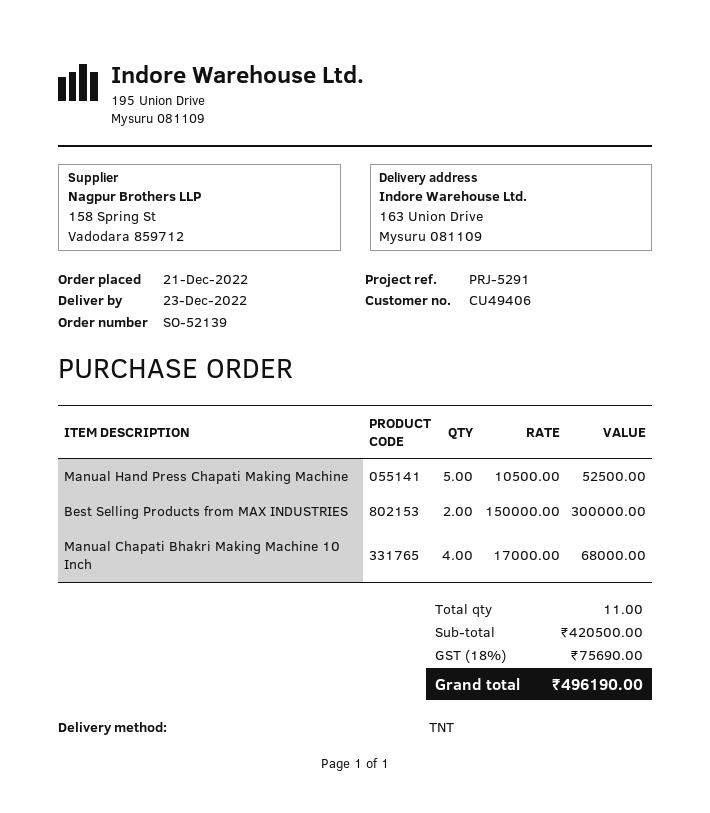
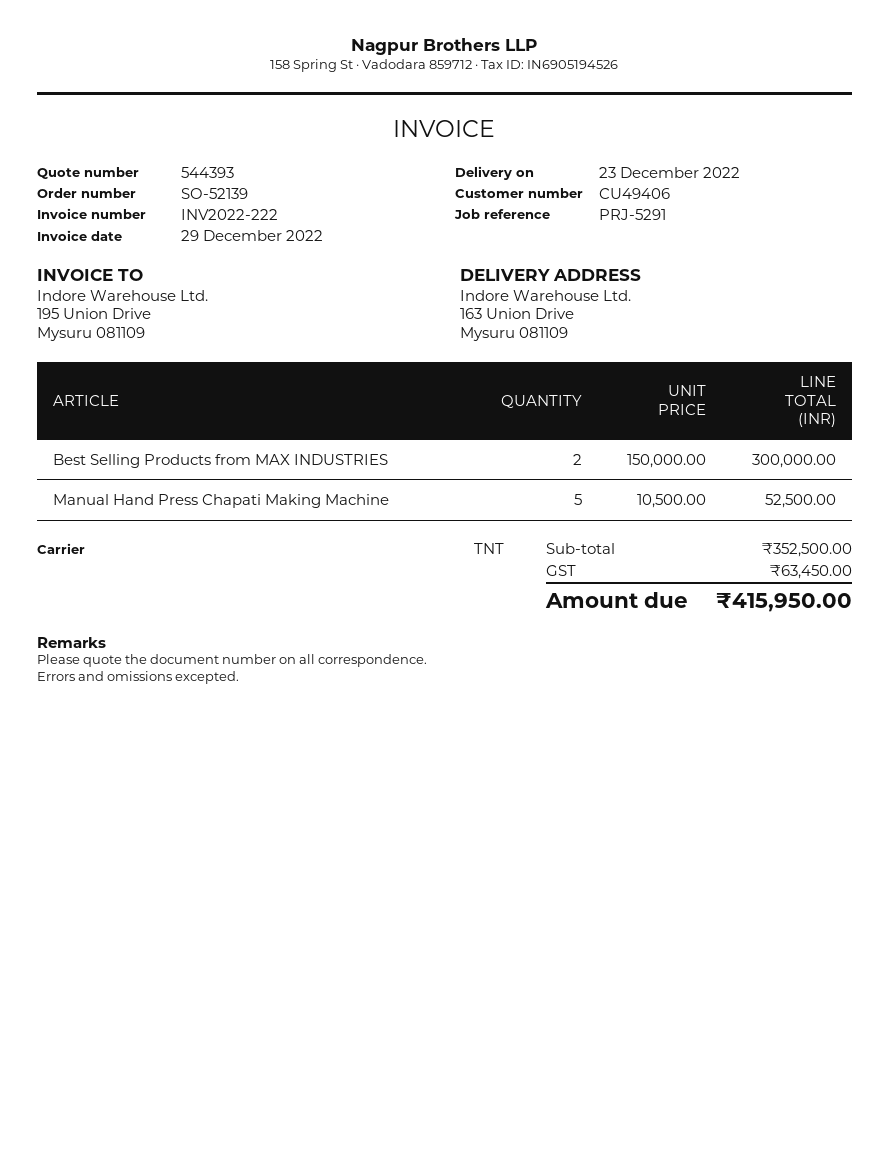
Manual Chapati Bhakri Making Machine 10 Inch: 4 x 17000.00 = 68000.00 -> none
subtotal: 420500.00 -> 352500.00
tax: 75690.00 -> 63450.00
total: 496190.00 -> 415950.00

